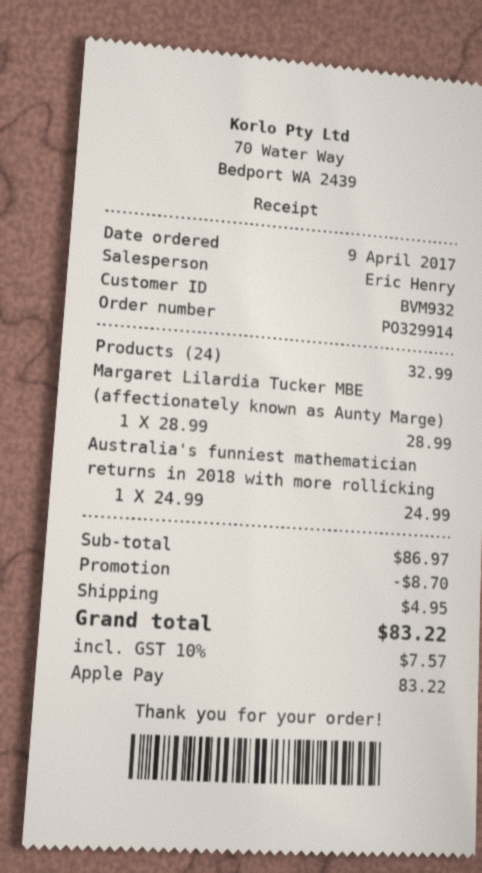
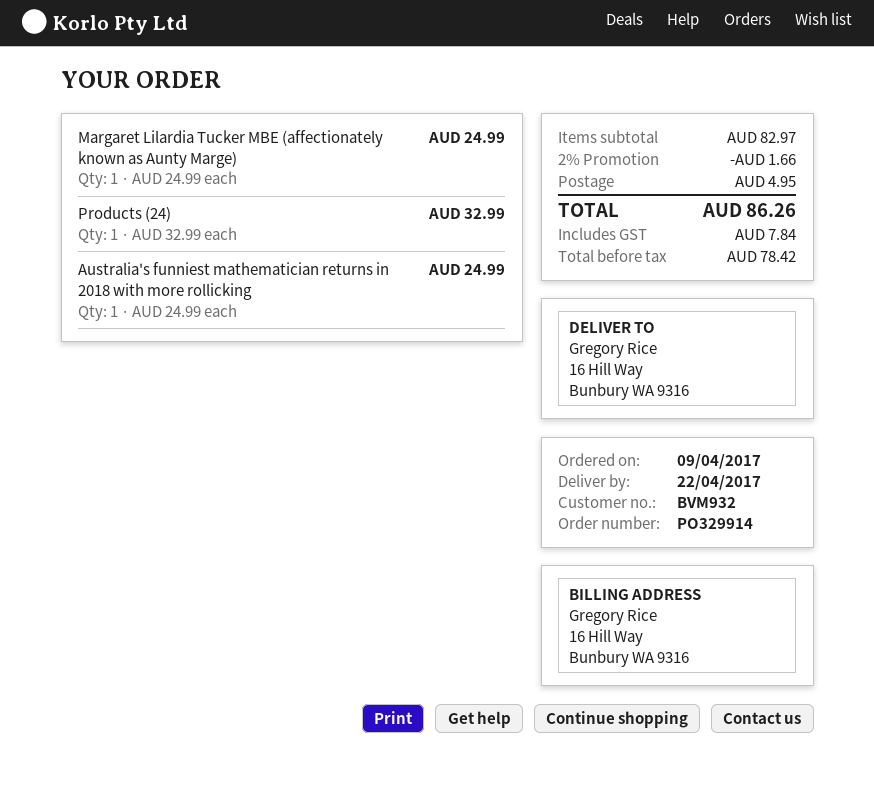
Margaret Lilardia Tucker MBE (affectionately known as Aunty Marge): 1 x 28.99 = 28.99 -> 1 x 24.99 = 24.99
subtotal: 86.97 -> 82.97
discount: 8.70 -> 1.66
tax: 7.57 -> 7.84
total: 83.22 -> 86.26

